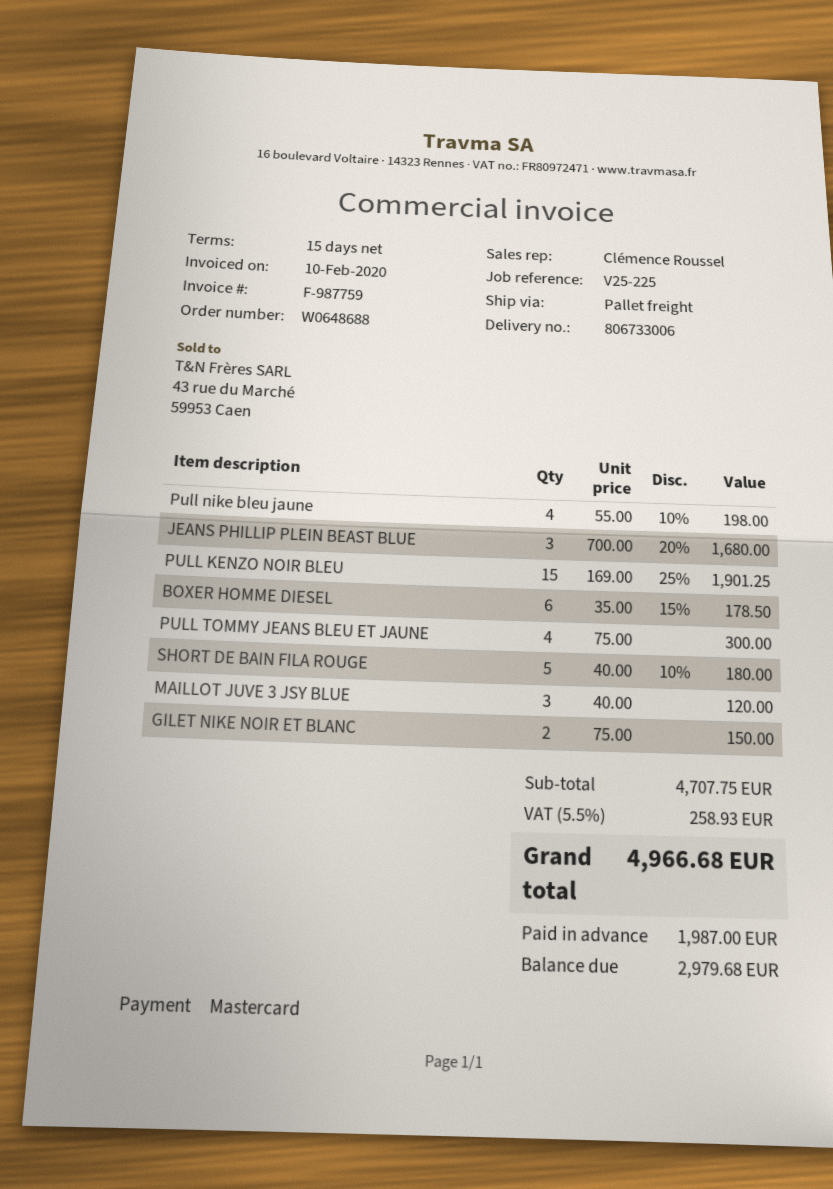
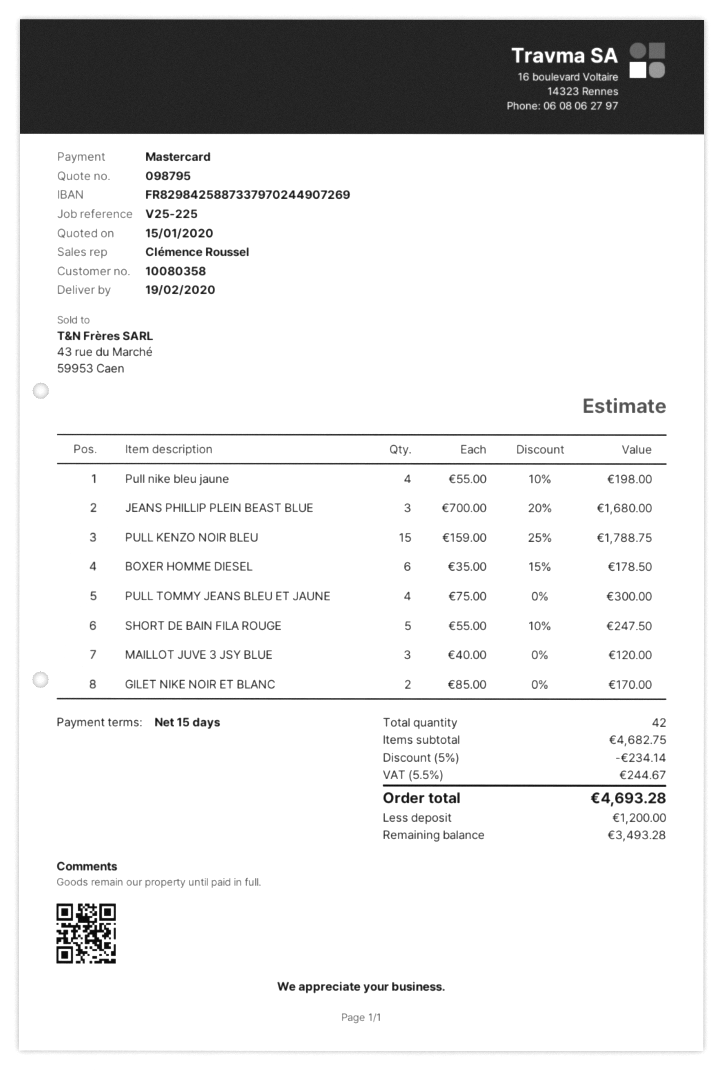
PULL KENZO NOIR BLEU: 15 x 169.00 - 25% = 1901.25 -> 15 x 159.00 - 25% = 1788.75
SHORT DE BAIN FILA ROUGE: 5 x 40.00 - 10% = 180.00 -> 5 x 55.00 - 10% = 247.50
GILET NIKE NOIR ET BLANC: 2 x 75.00 = 150.00 -> 2 x 85.00 = 170.00
subtotal: 4707.75 -> 4682.75
discount: none -> 5% = 234.14
tax: 5.5% = 258.93 -> 5.5% = 244.67
total: 4966.68 -> 4693.28
deposit: 1987.00 -> 1200.00
balance: 2979.68 -> 3493.28

